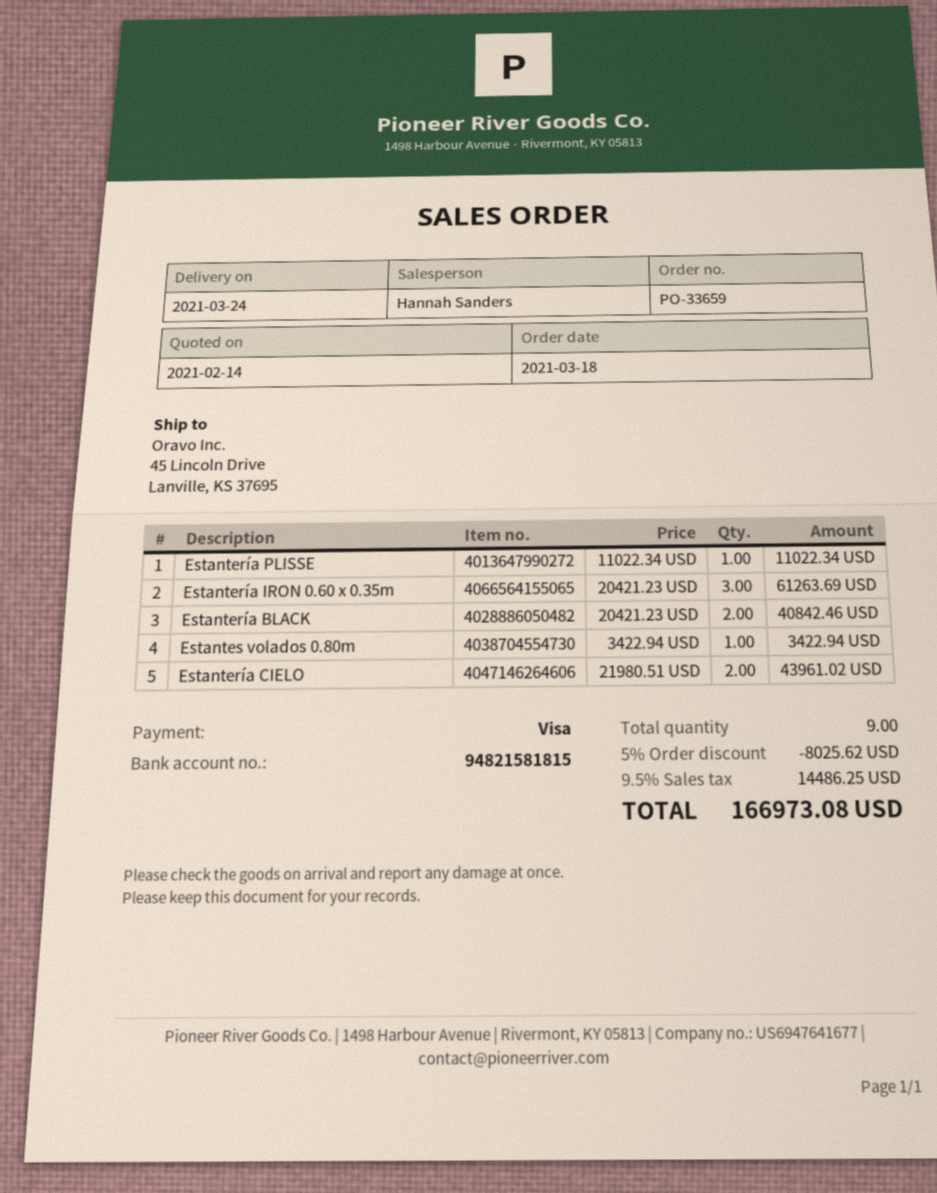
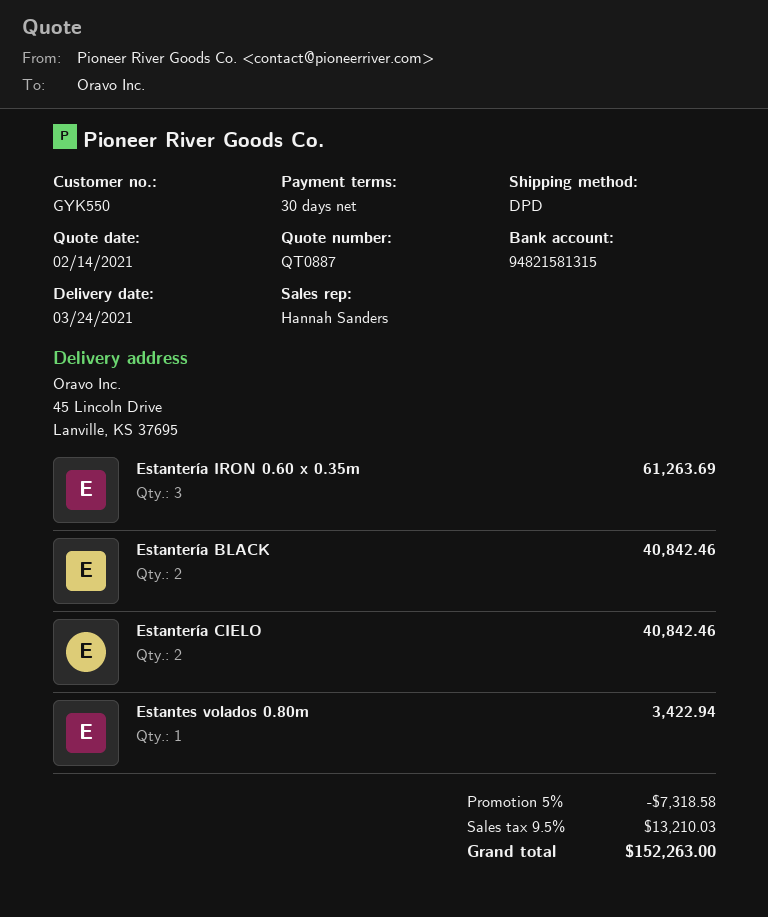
bank account: 94821581815 -> 94821581315
Estantería PLISSE: 1 for 11022.34 -> none
Estantería CIELO: 2 for 43961.02 -> 2 for 40842.46
discount: 5% = 8025.62 -> 5% = 7318.58
tax: 9.5% = 14486.25 -> 9.5% = 13210.03
total: 166973.08 -> 152263.00

